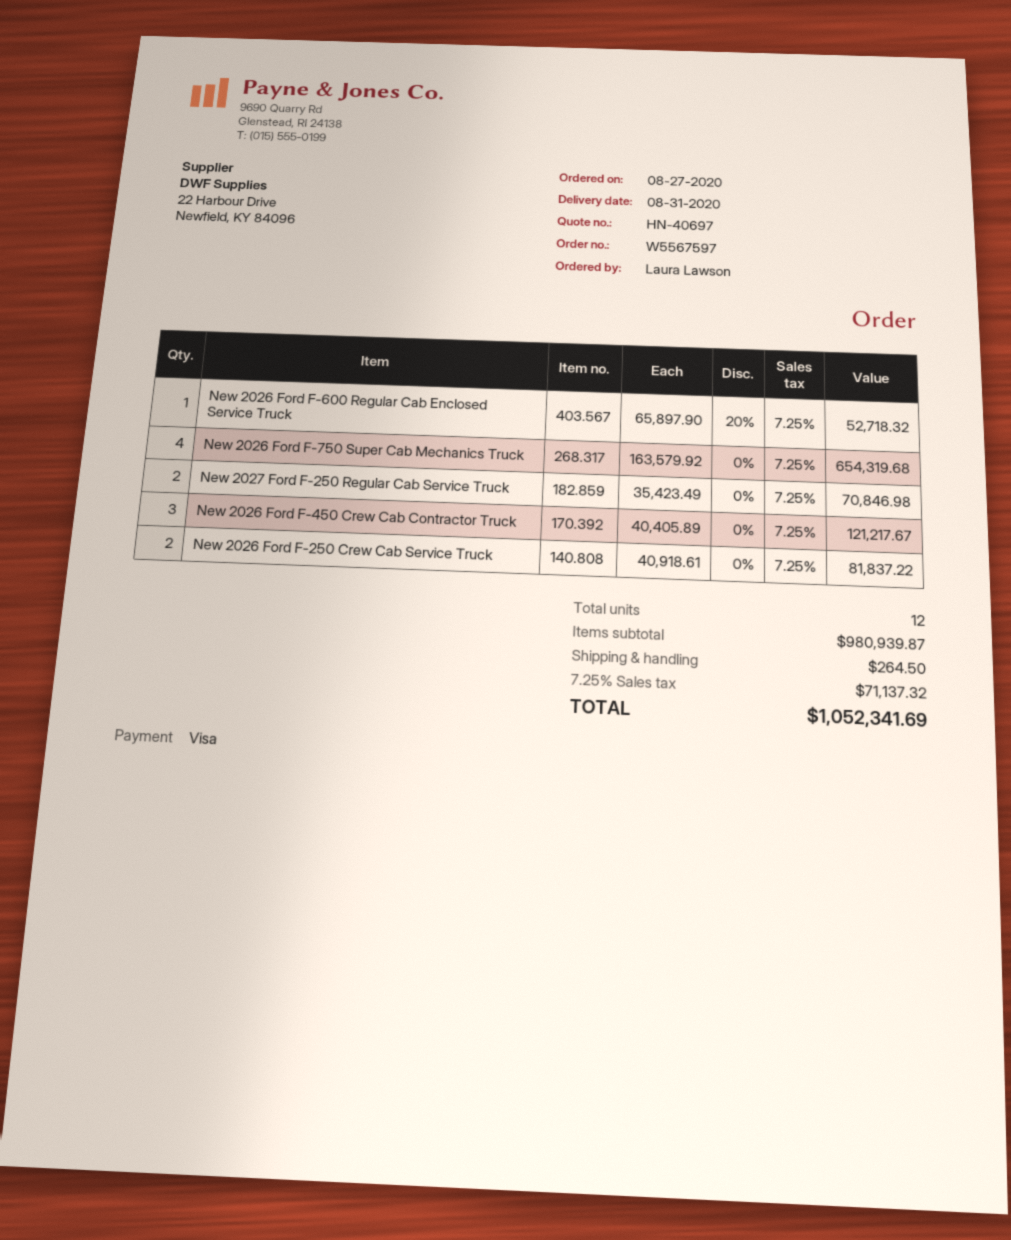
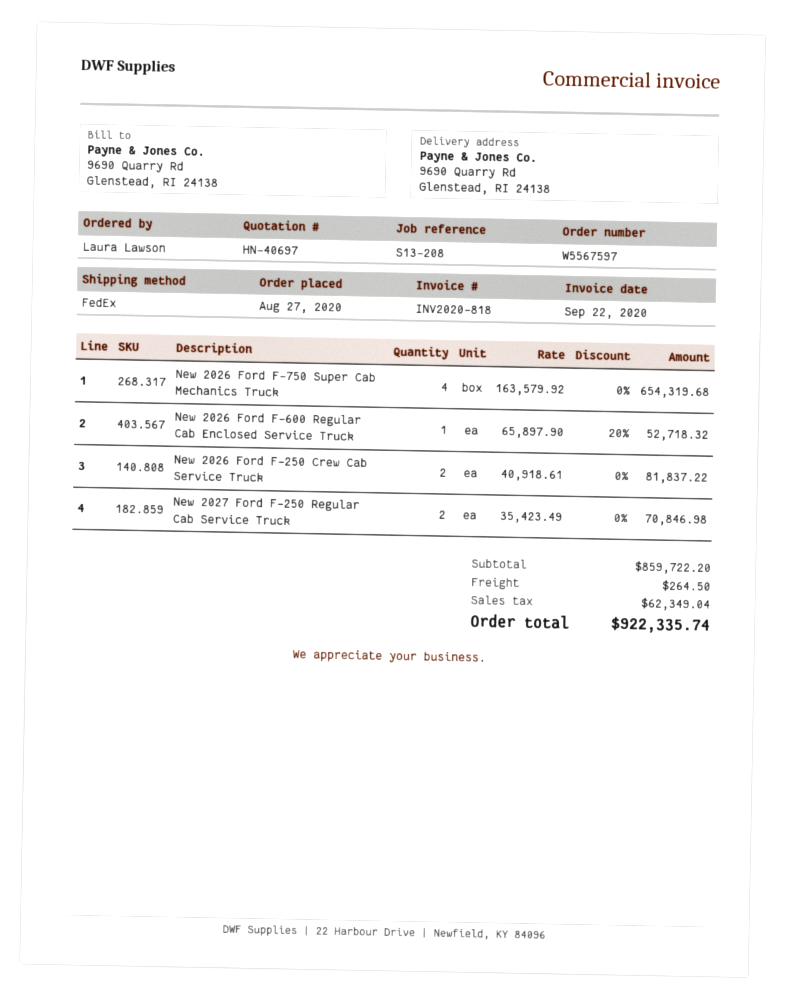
New 2026 Ford F-450 Crew Cab Contractor Truck: 3 x 40405.89 = 121217.67 -> none
subtotal: 980939.87 -> 859722.20
tax: 71137.32 -> 62349.04
total: 1052341.69 -> 922335.74

